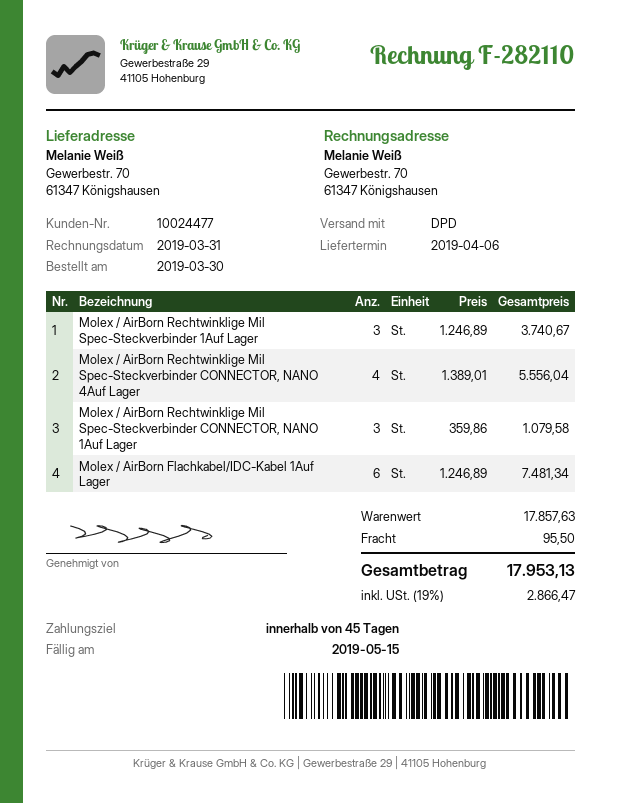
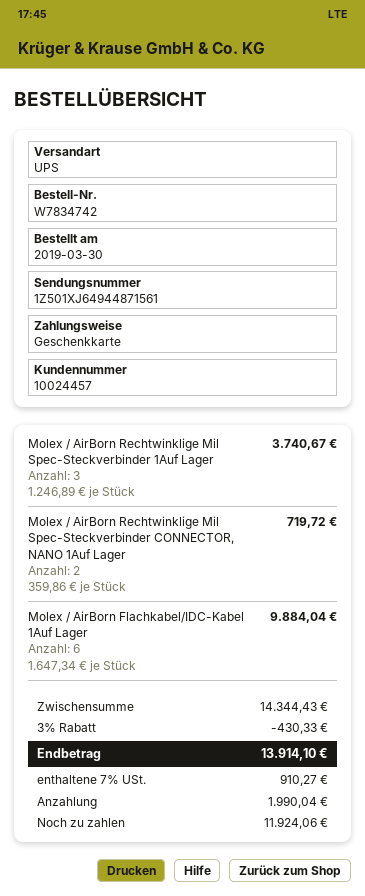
customer number: 10024477 -> 10024457
shipping method: DPD -> UPS
Molex / AirBorn Rechtwinklige Mil Spec-Steckverbinder CONNECTOR, NANO 4Auf Lager: 4 x 1389.01 = 5556.04 -> none
Molex / AirBorn Rechtwinklige Mil Spec-Steckverbinder CONNECTOR, NANO 1Auf Lager: 3 x 359.86 = 1079.58 -> 2 x 359.86 = 719.72
Molex / AirBorn Flachkabel/IDC-Kabel 1Auf Lager: 6 x 1246.89 = 7481.34 -> 6 x 1647.34 = 9884.04
subtotal: 17857.63 -> 14344.43
discount: none -> 3% = 430.33
shipping: 95.50 -> none
tax: 19% = 2866.47 -> 7% = 910.27
total: 17953.13 -> 13914.10

